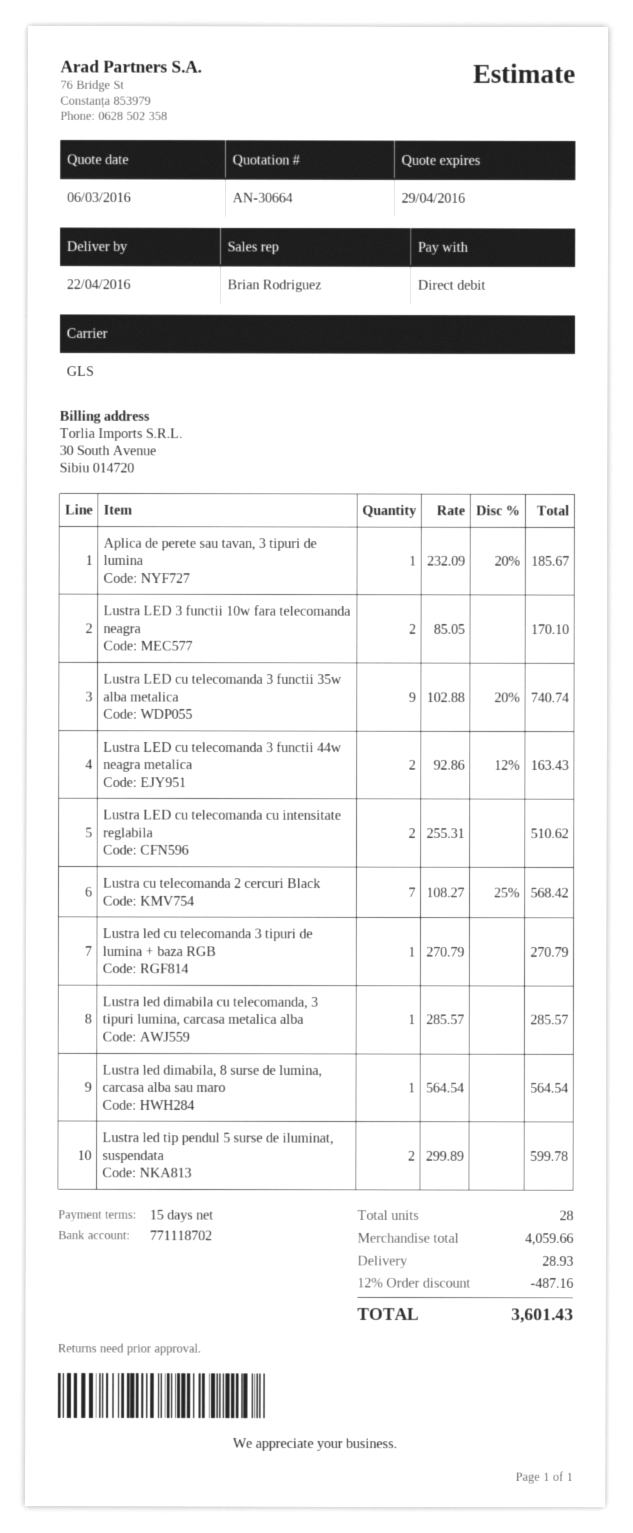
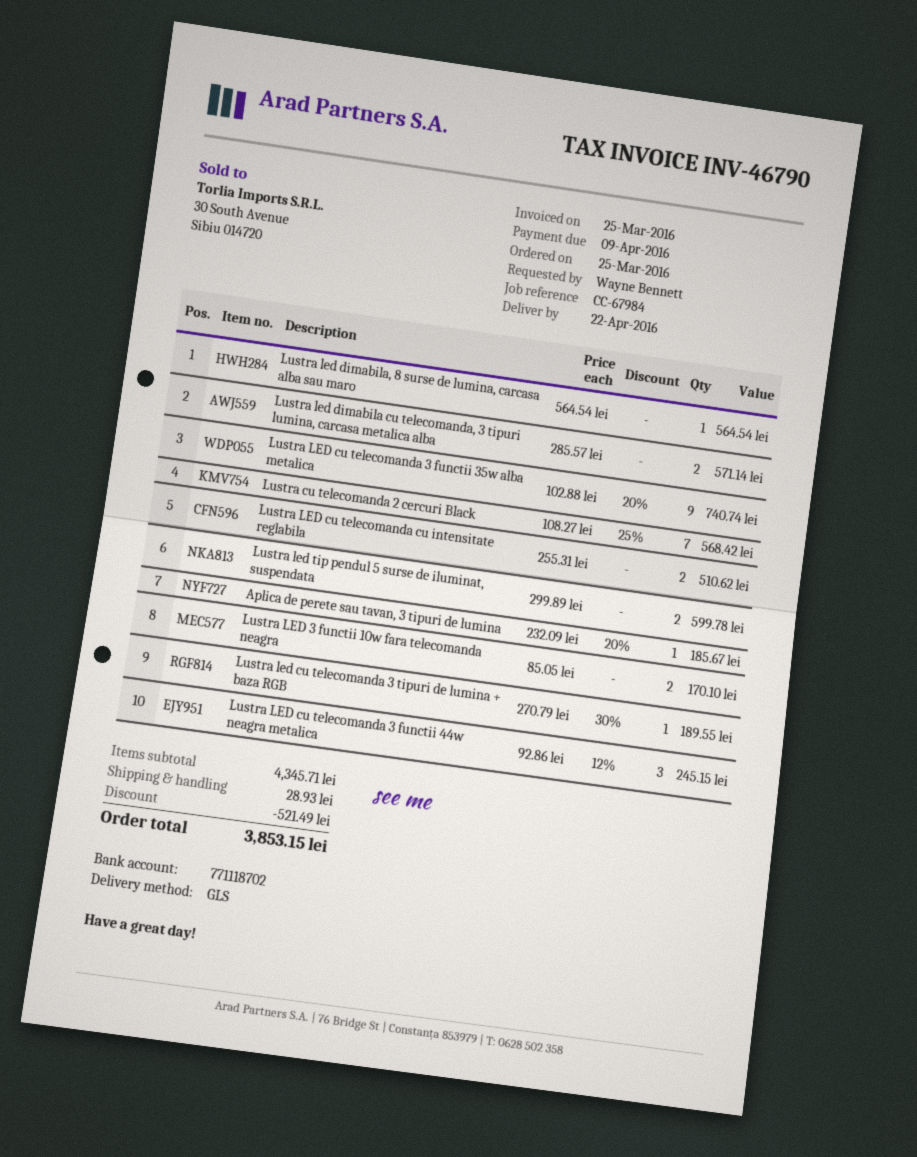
Lustra LED cu telecomanda 3 functii 44w neagra metalica: 2 x 92.86 - 12% = 163.43 -> 3 x 92.86 - 12% = 245.15
Lustra led cu telecomanda 3 tipuri de lumina + baza RGB: 1 x 270.79 = 270.79 -> 1 x 270.79 - 30% = 189.55
Lustra led dimabila cu telecomanda, 3 tipuri lumina, carcasa metalica alba: 1 x 285.57 = 285.57 -> 2 x 285.57 = 571.14
subtotal: 4059.66 -> 4345.71
discount: 487.16 -> 521.49
total: 3601.43 -> 3853.15

